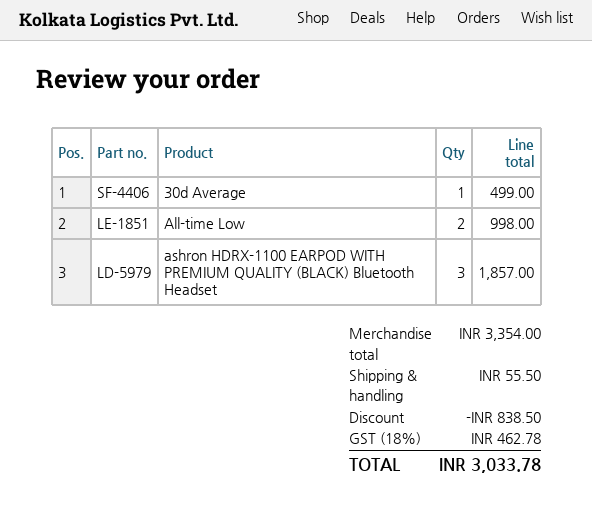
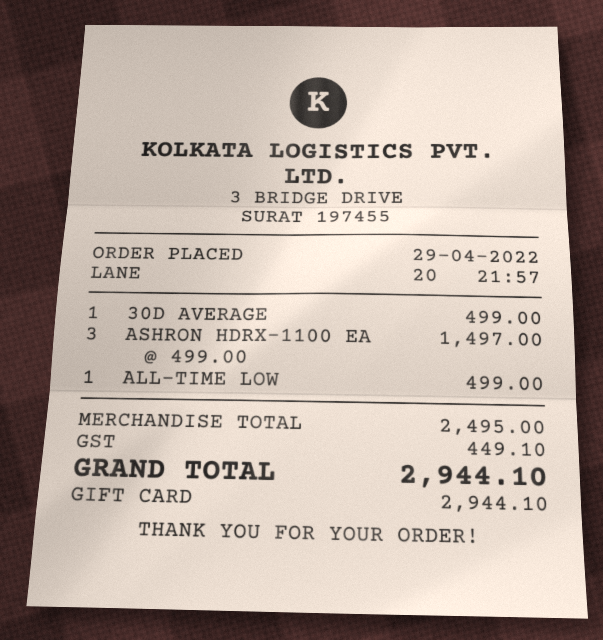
All-time Low: 2 for 998.00 -> 1 for 499.00
ashron HDRX-1100 EARPOD WITH PREMIUM QUALITY (BLACK) Bluetooth Headset: 3 for 1857.00 -> 3 for 1497.00
subtotal: 3354.00 -> 2495.00
discount: 838.50 -> none
shipping: 55.50 -> none
tax: 462.78 -> 449.10
total: 3033.78 -> 2944.10

